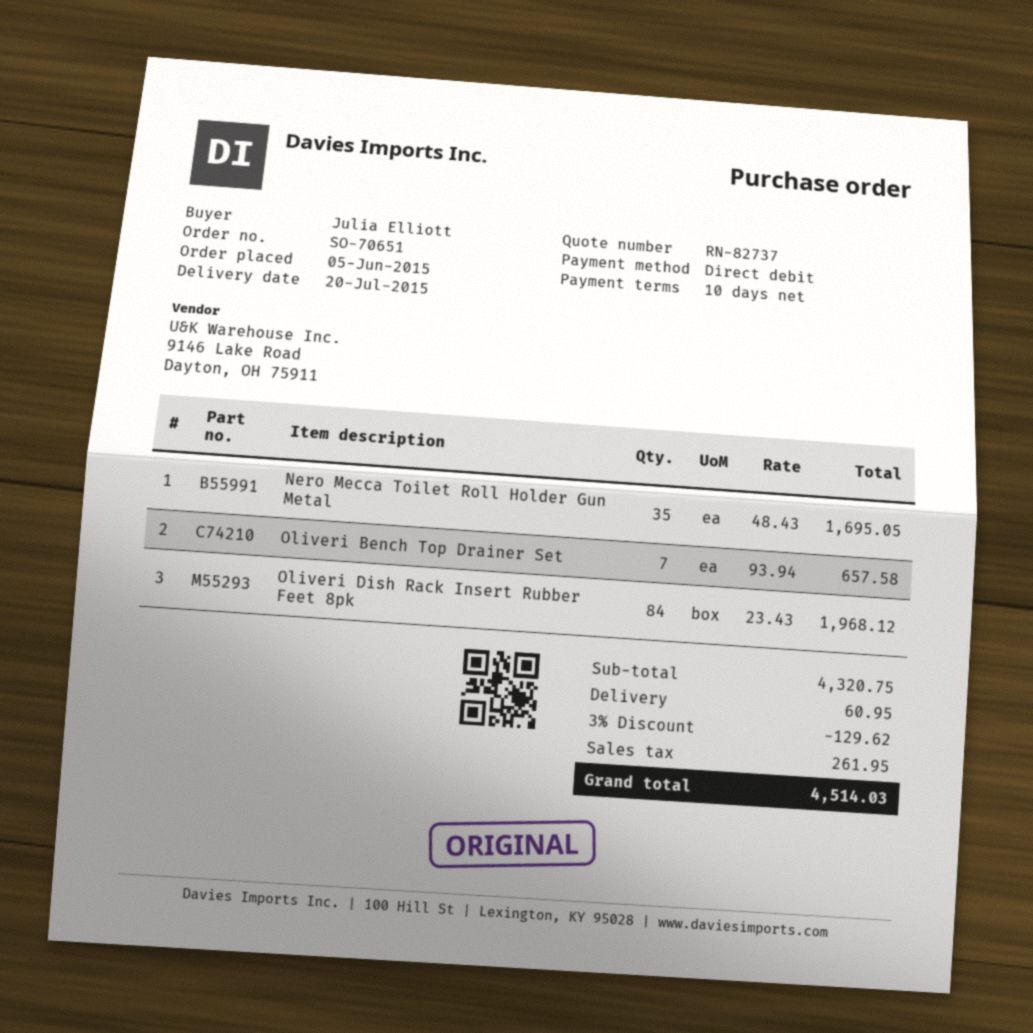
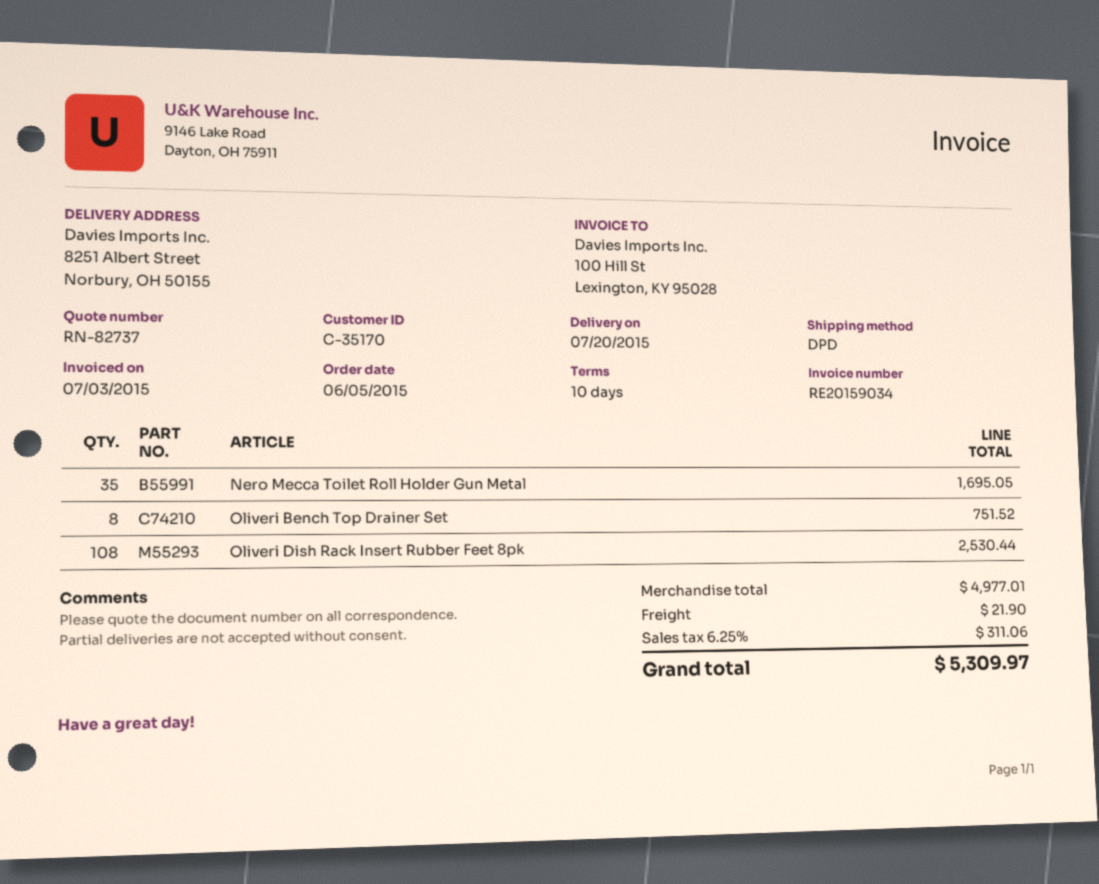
Oliveri Bench Top Drainer Set: 7 for 657.58 -> 8 for 751.52
Oliveri Dish Rack Insert Rubber Feet 8pk: 84 for 1968.12 -> 108 for 2530.44
subtotal: 4320.75 -> 4977.01
discount: 3% = 129.62 -> none
shipping: 60.95 -> 21.90
tax: 261.95 -> 311.06
total: 4514.03 -> 5309.97

